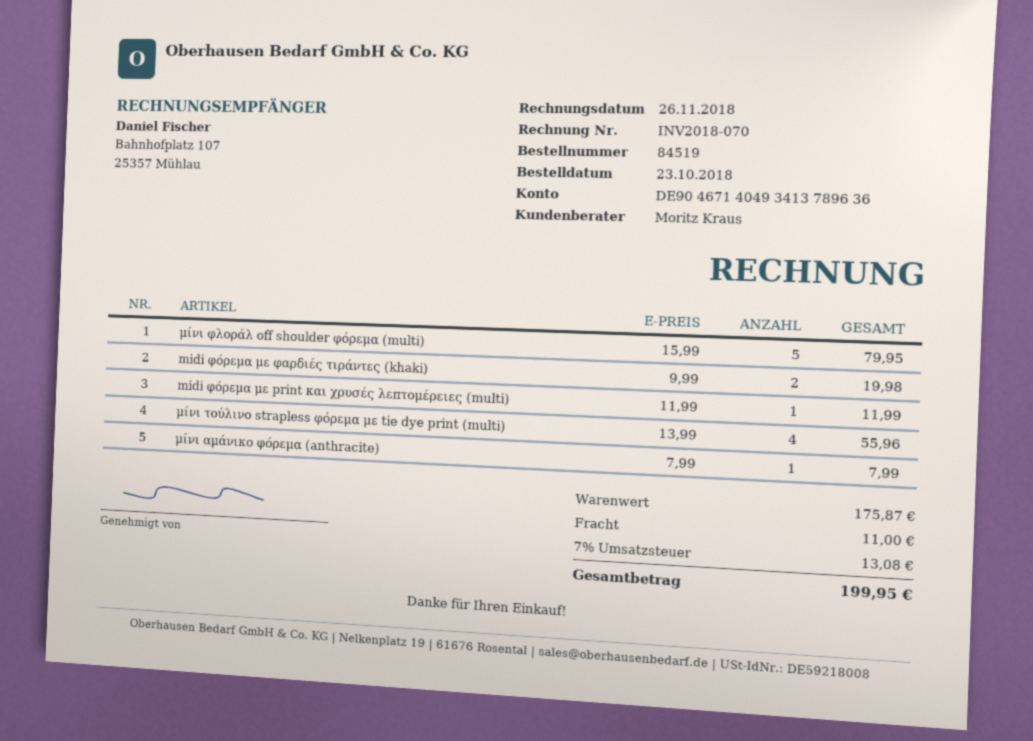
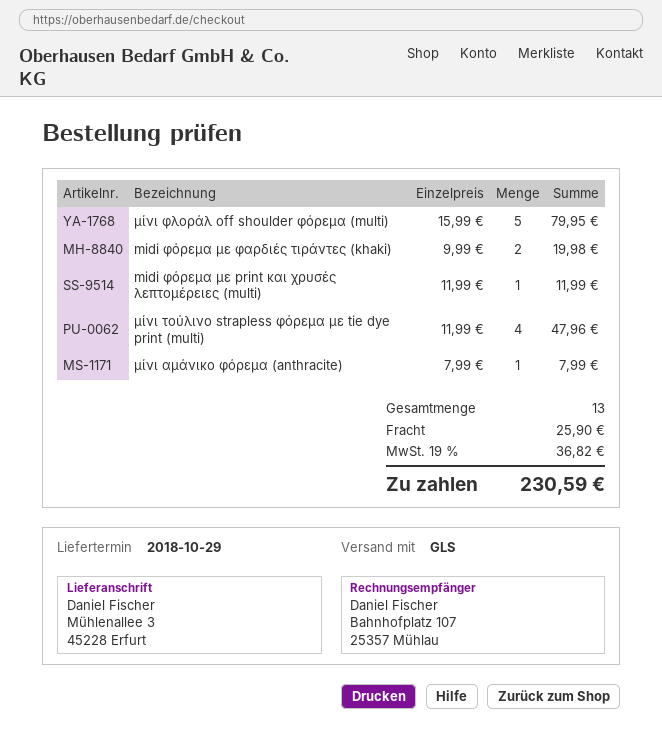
μίνι τούλινο strapless φόρεμα με tie dye print (multi): 4 x 13.99 = 55.96 -> 4 x 11.99 = 47.96
shipping: 11.00 -> 25.90
tax: 7% = 13.08 -> 19% = 36.82
total: 199.95 -> 230.59

